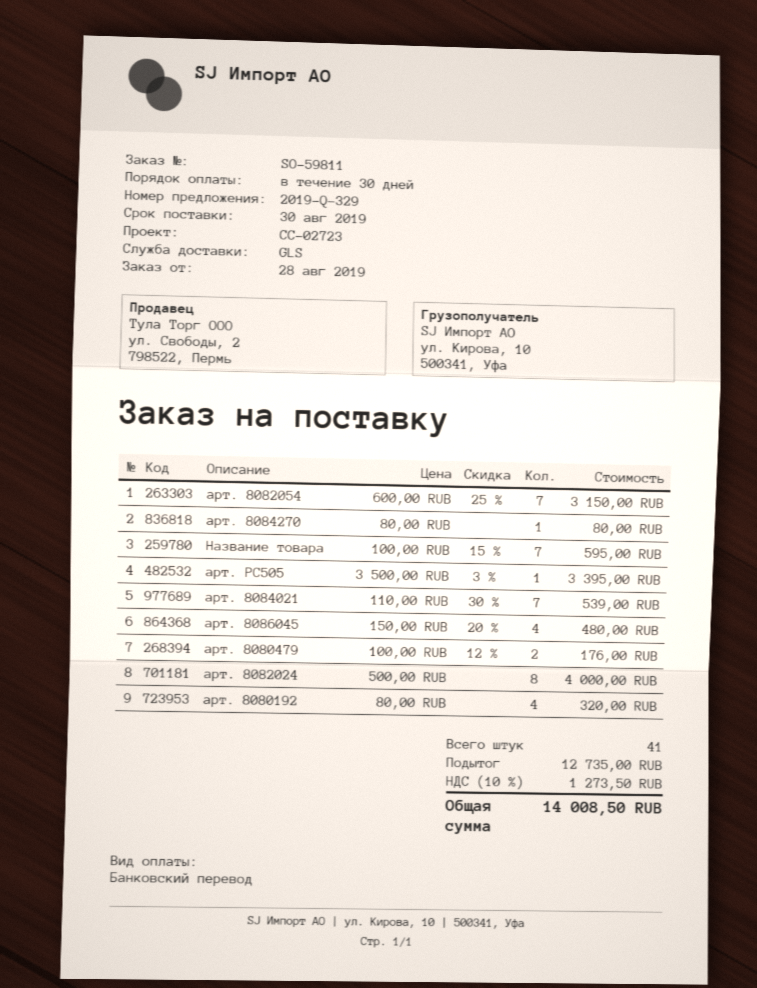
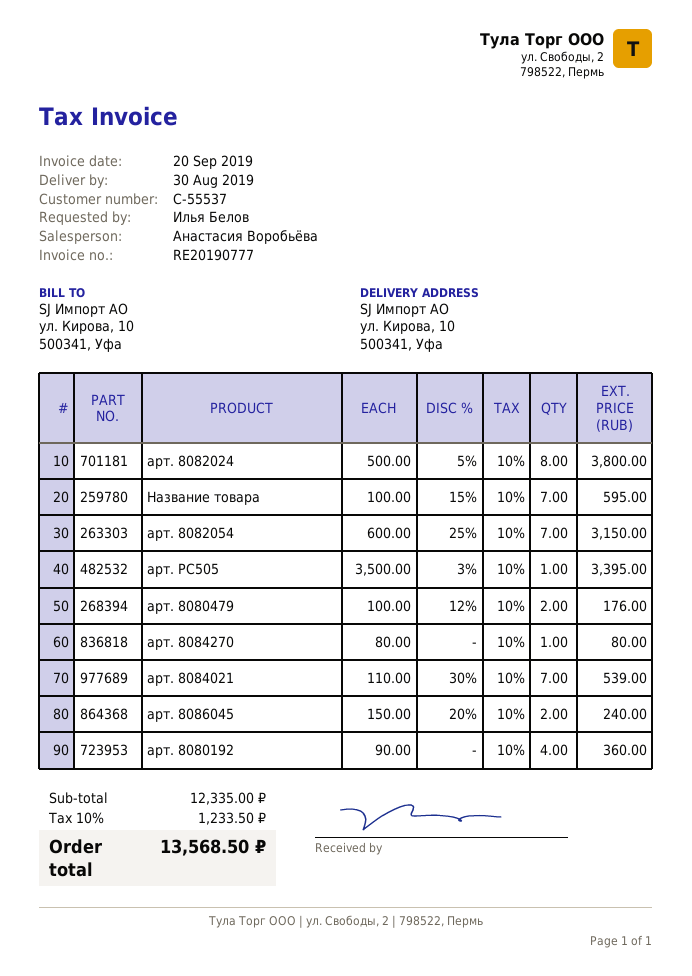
арт. 8086045: 4 x 150.00 - 20% = 480.00 -> 2 x 150.00 - 20% = 240.00
арт. 8082024: 8 x 500.00 = 4000.00 -> 8 x 500.00 - 5% = 3800.00
арт. 8080192: 4 x 80.00 = 320.00 -> 4 x 90.00 = 360.00
subtotal: 12735.00 -> 12335.00
tax: 10% = 1273.50 -> 10% = 1233.50
total: 14008.50 -> 13568.50

